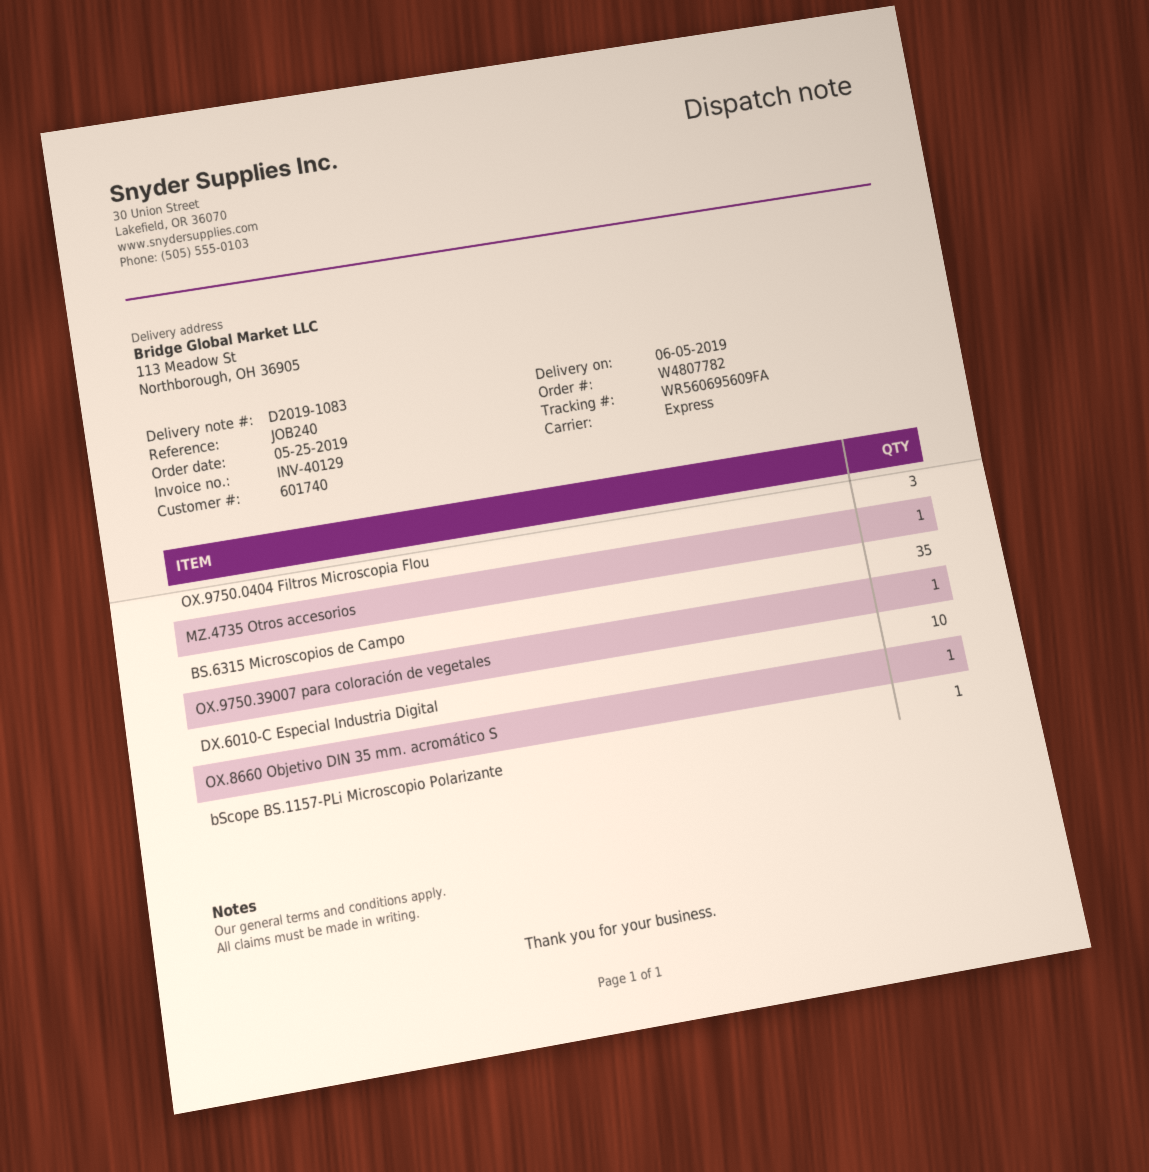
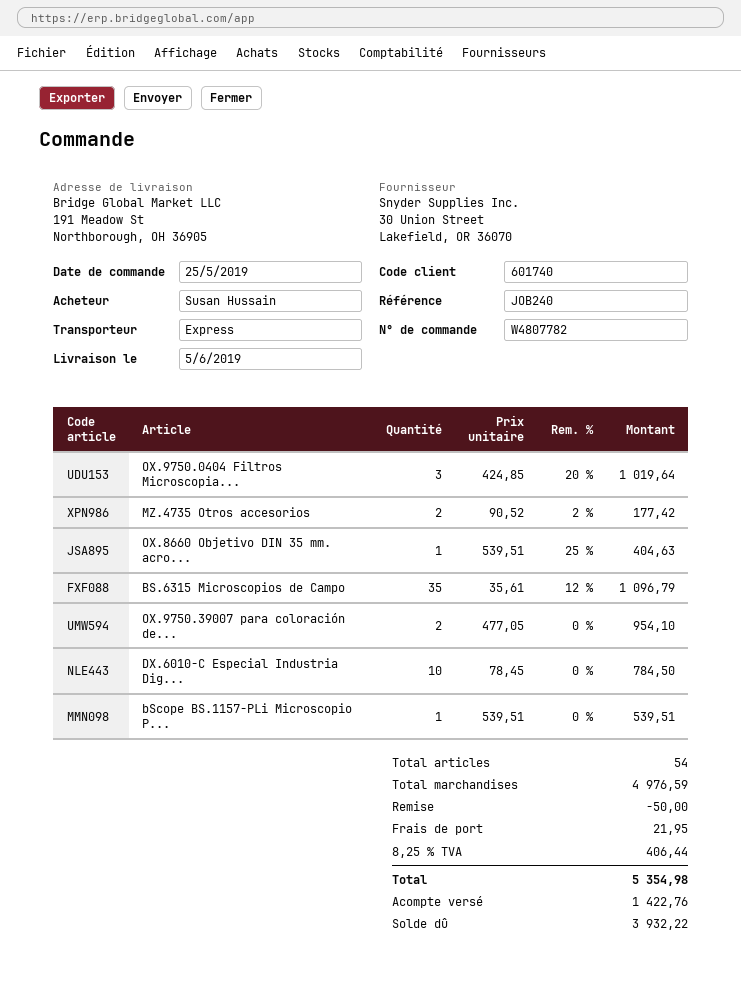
ship to: 113 Meadow St, Northborough, OH 36905 -> 191 Meadow St, Northborough, OH 36905
MZ.4735 Otros accesorios: 1 -> 2
OX.9750.39007 para coloración de vegetales: 1 -> 2

